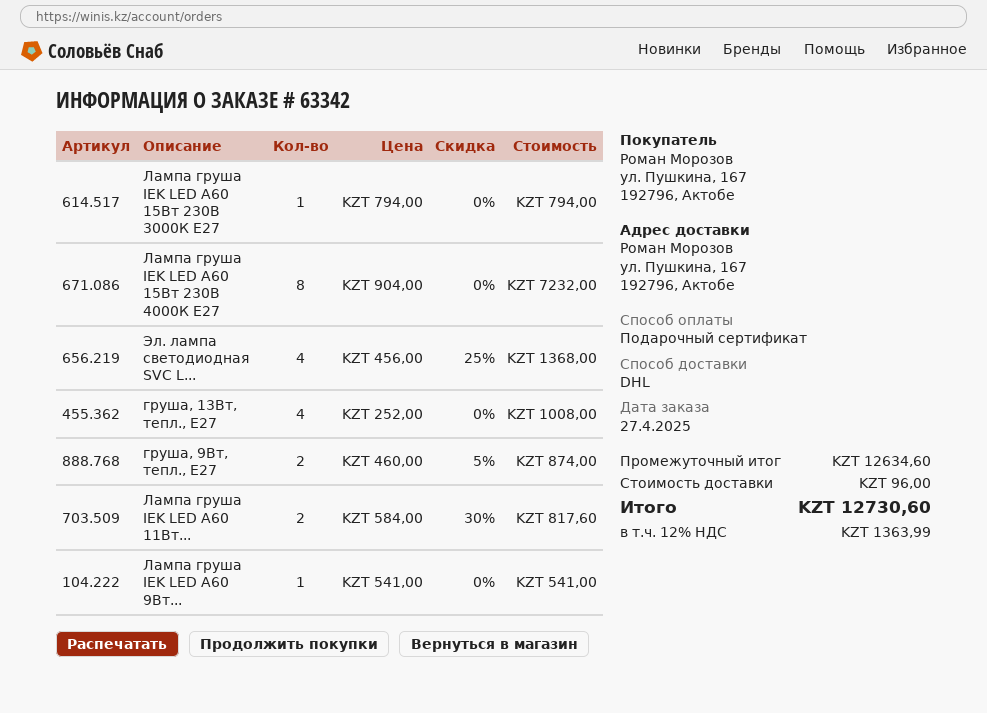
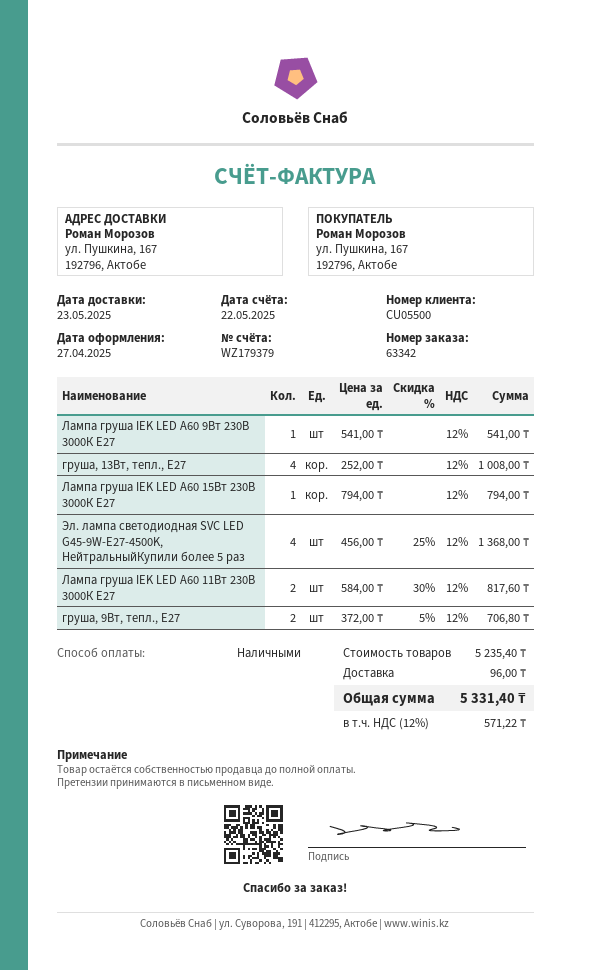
payment method: gift card -> cash
Лампа груша IEK LED A60 15Вт 230В 4000К E27: 8 x 904.00 = 7232.00 -> none
груша, 9Вт, тепл., Е27: 2 x 460.00 - 5% = 874.00 -> 2 x 372.00 - 5% = 706.80
subtotal: 12634.60 -> 5235.40
tax: 12% = 1363.99 -> 12% = 571.22
total: 12730.60 -> 5331.40

